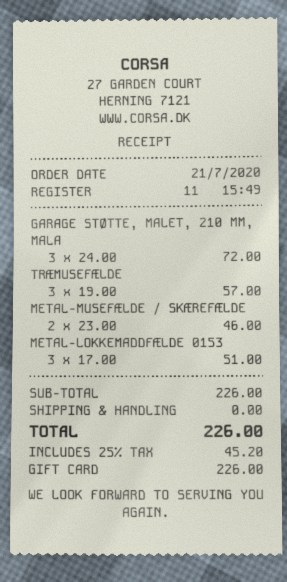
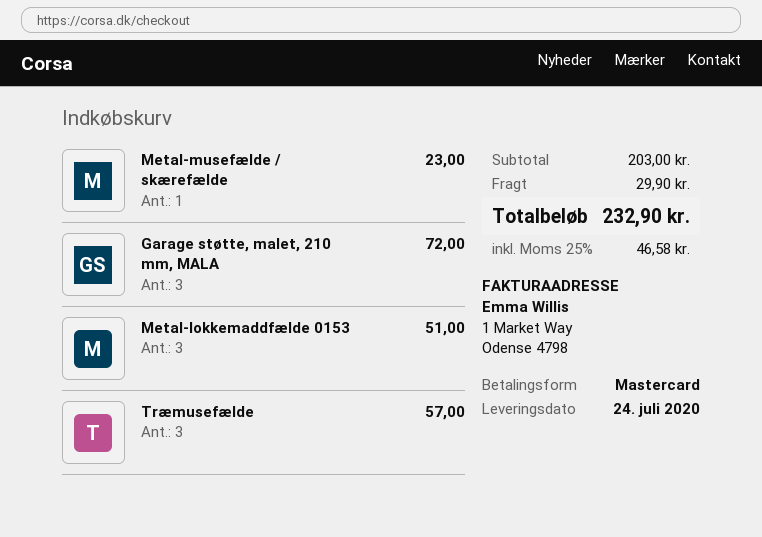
payment method: gift card -> Mastercard
METAL-MUSEFÆLDE / SKÆREFÆLDE: 2 for 46.00 -> 1 for 23.00
subtotal: 226.00 -> 203.00
shipping: 0.00 -> 29.90
tax: 25% = 45.20 -> 25% = 46.58
total: 226.00 -> 232.90

